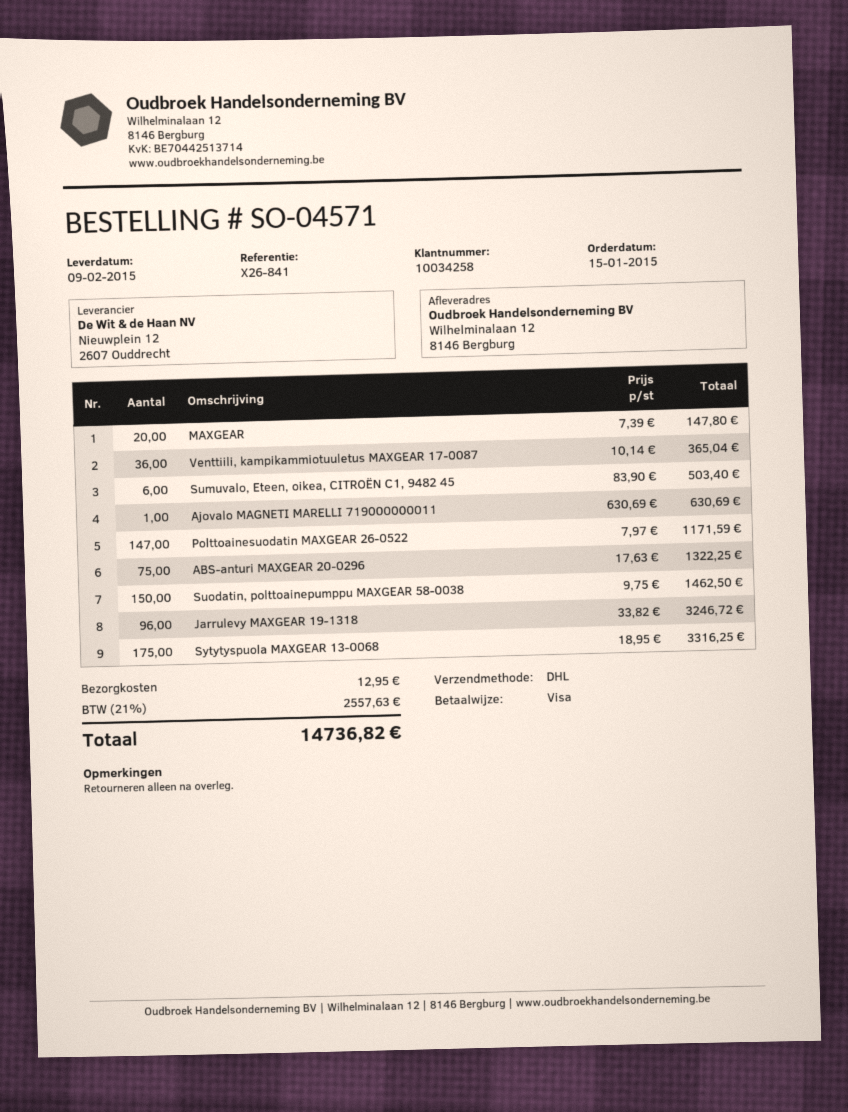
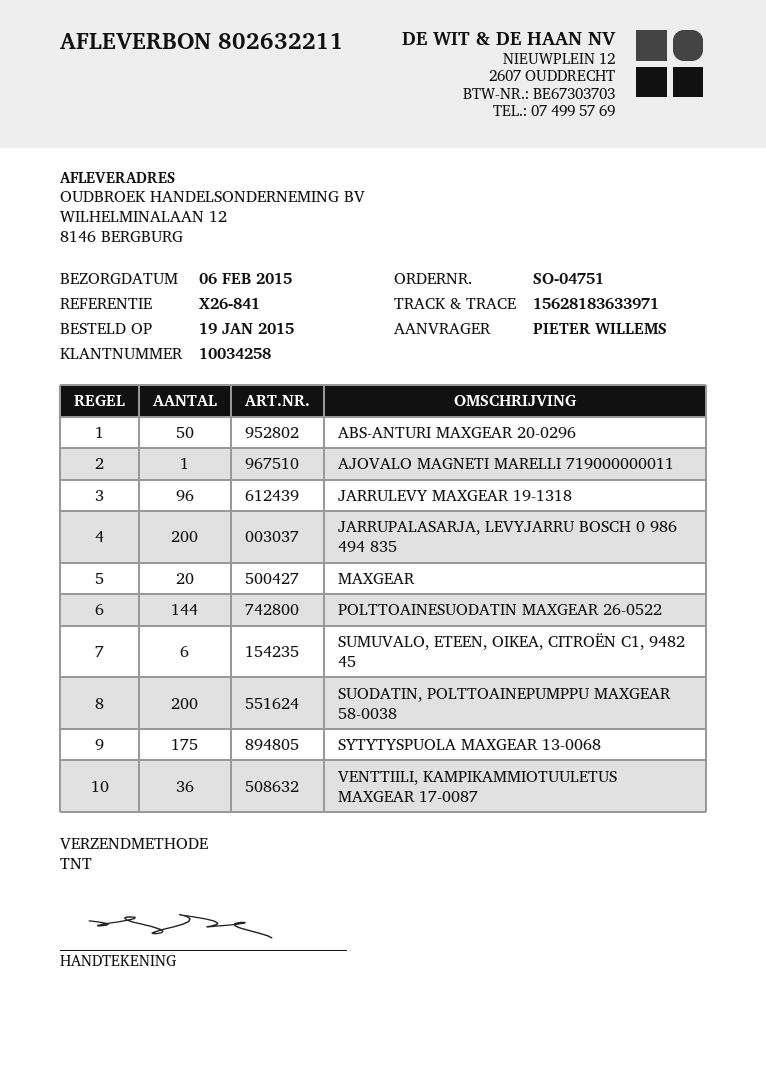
order number: SO-04571 -> SO-04751
order date: 2015-01-15 -> 2015-01-19
delivery date: 2015-02-09 -> 2015-02-06
shipping method: DHL -> TNT
Polttoainesuodatin MAXGEAR 26-0522: 147 -> 144
ABS-anturi MAXGEAR 20-0296: 75 -> 50
Suodatin, polttoainepumppu MAXGEAR 58-0038: 150 -> 200
JARRUPALASARJA, LEVYJARRU BOSCH 0 986 494 835: none -> 200

